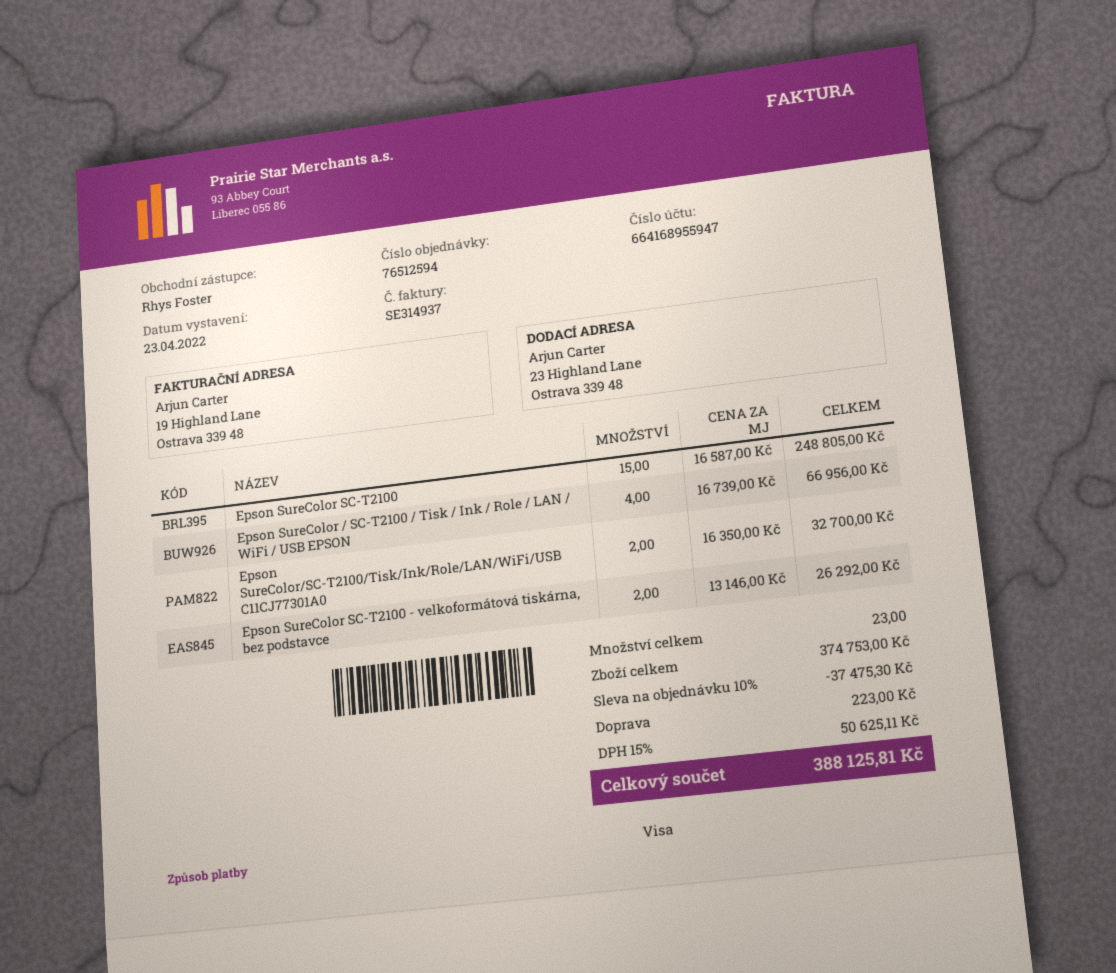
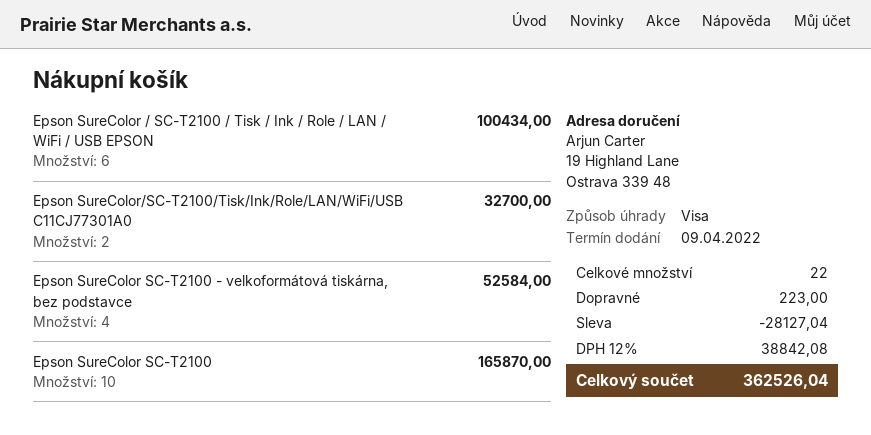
ship to: 23 Highland Lane, Ostrava 339 48 -> 19 Highland Lane, Ostrava 339 48
Epson SureColor SC-T2100: 15 for 248805.00 -> 10 for 165870.00
Epson SureColor / SC-T2100 / Tisk / Ink / Role / LAN / WiFi / USB EPSON: 4 for 66956.00 -> 6 for 100434.00
Epson SureColor SC-T2100 - velkoformátová tiskárna, bez podstavce: 2 for 26292.00 -> 4 for 52584.00
total quantity: 23 -> 22
discount: 37475.30 -> 28127.04
tax: 15% = 50625.11 -> 12% = 38842.08
total: 388125.81 -> 362526.04

